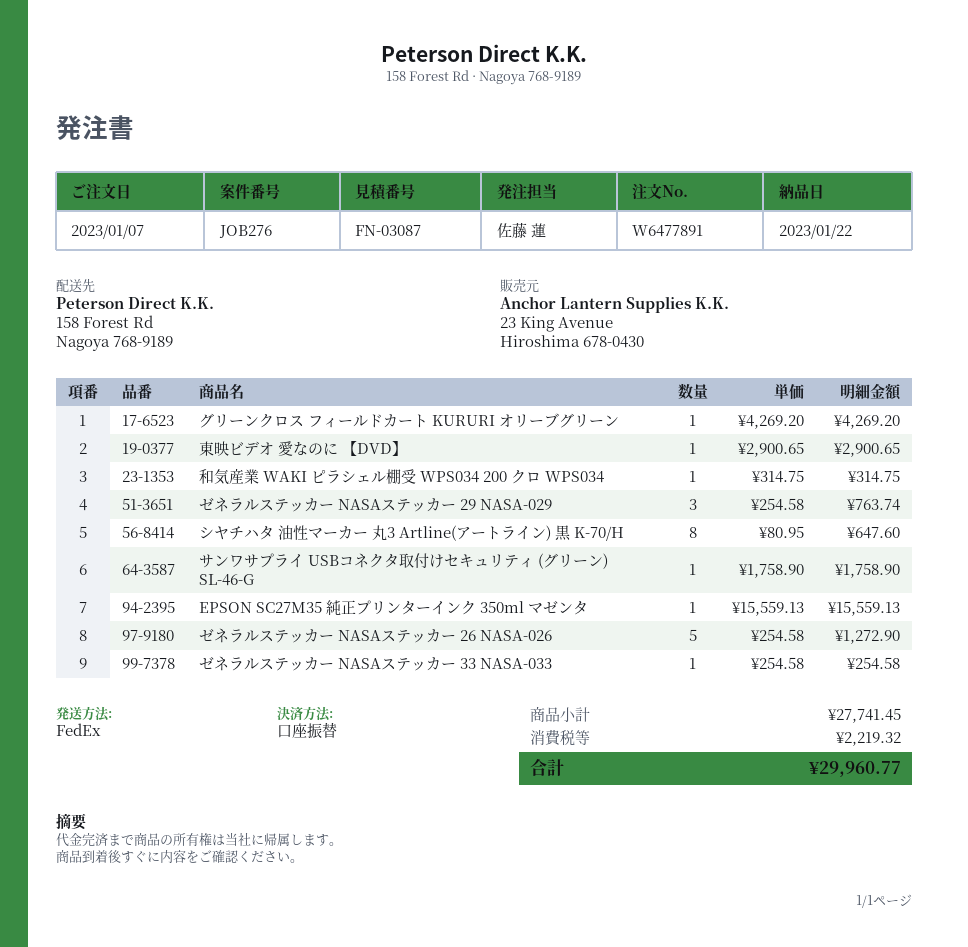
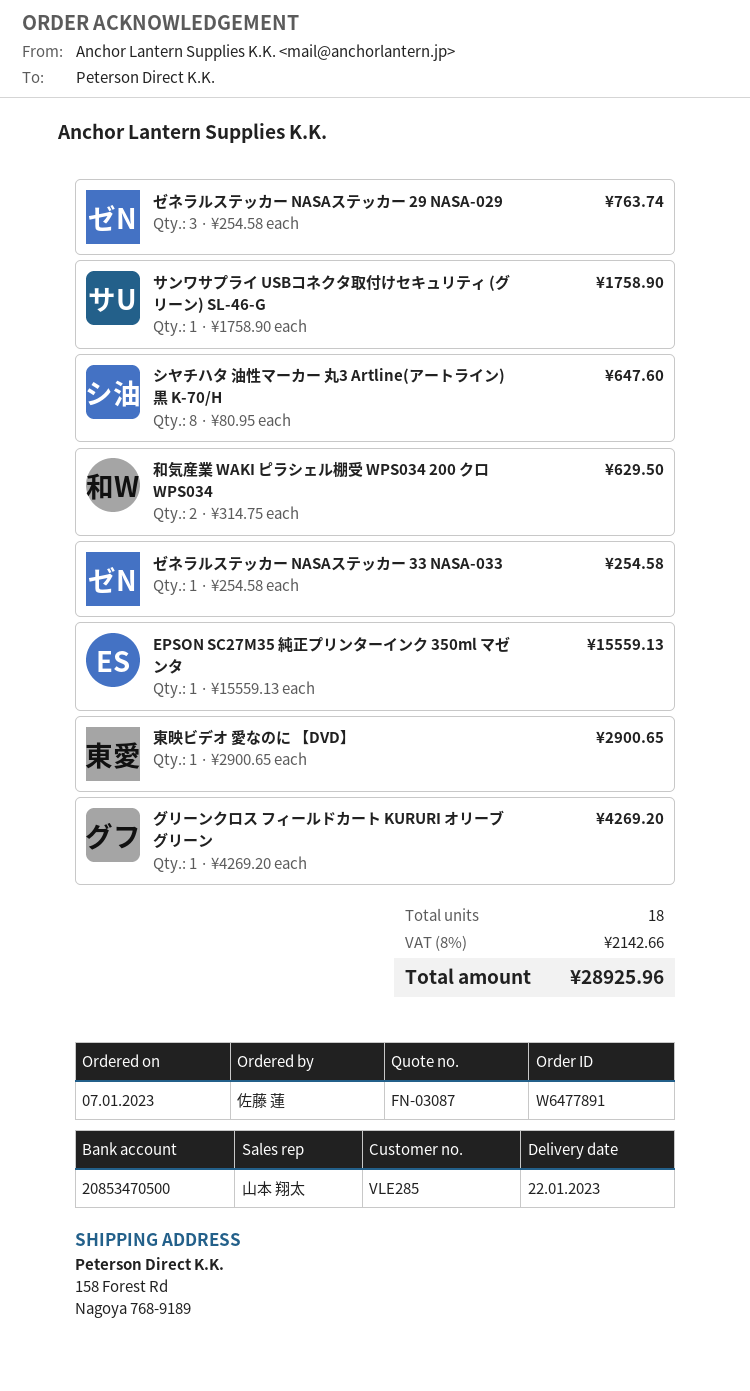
和気産業 WAKI ピラシェル棚受 WPS034 200 クロ WPS034: 1 x 314.75 = 314.75 -> 2 x 314.75 = 629.50
ゼネラルステッカー NASAステッカー 26 NASA-026: 5 x 254.58 = 1272.90 -> none
tax: 2219.32 -> 2142.66
total: 29960.77 -> 28925.96

